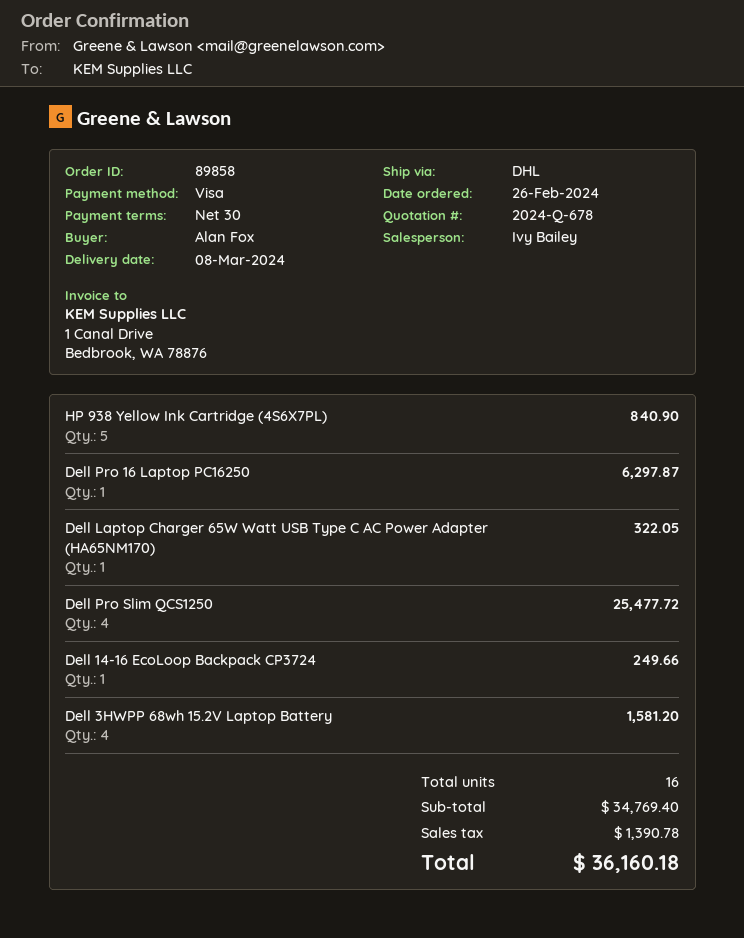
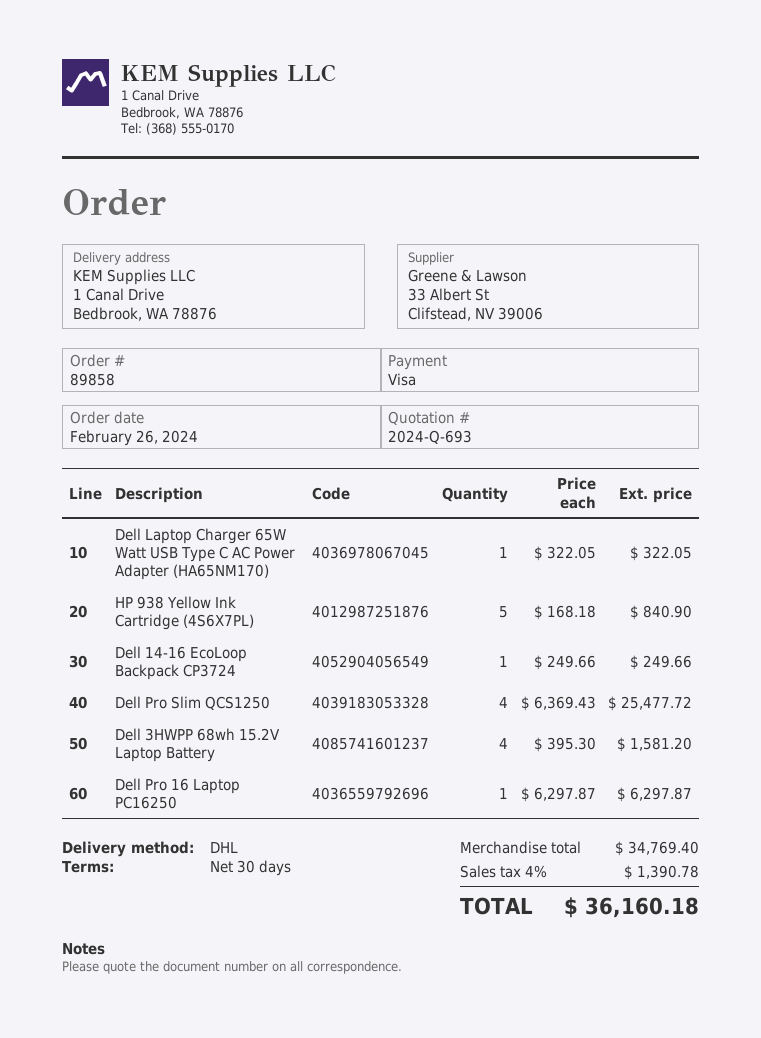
quote number: 2024-Q-678 -> 2024-Q-693

